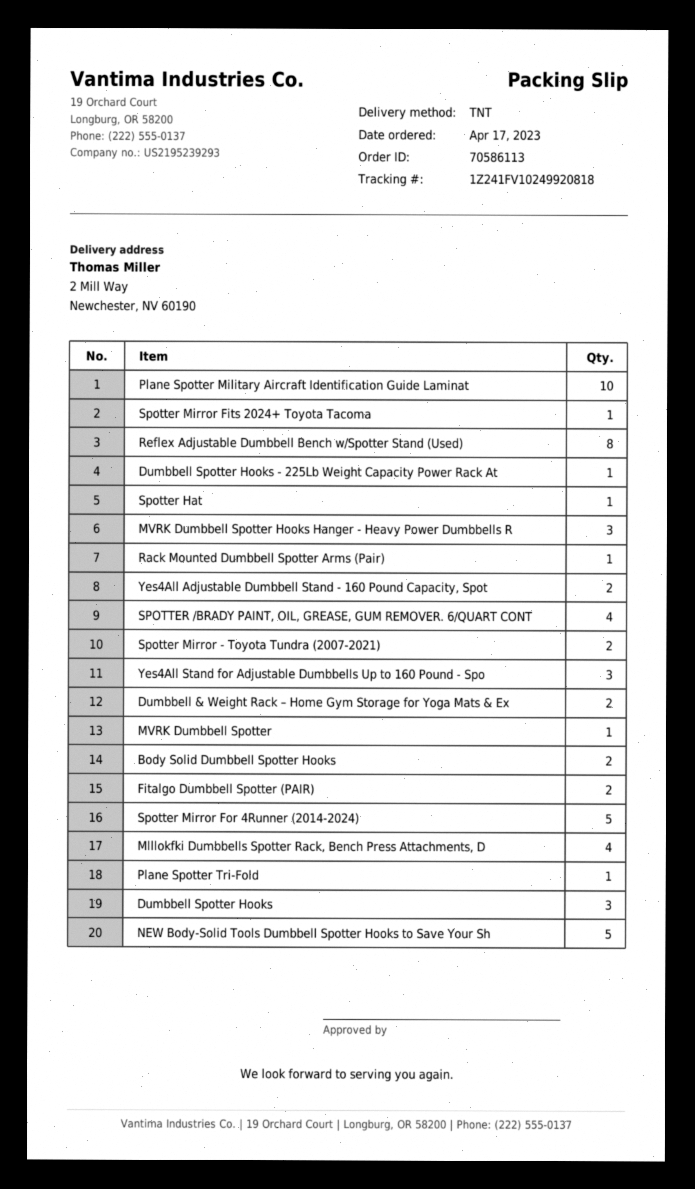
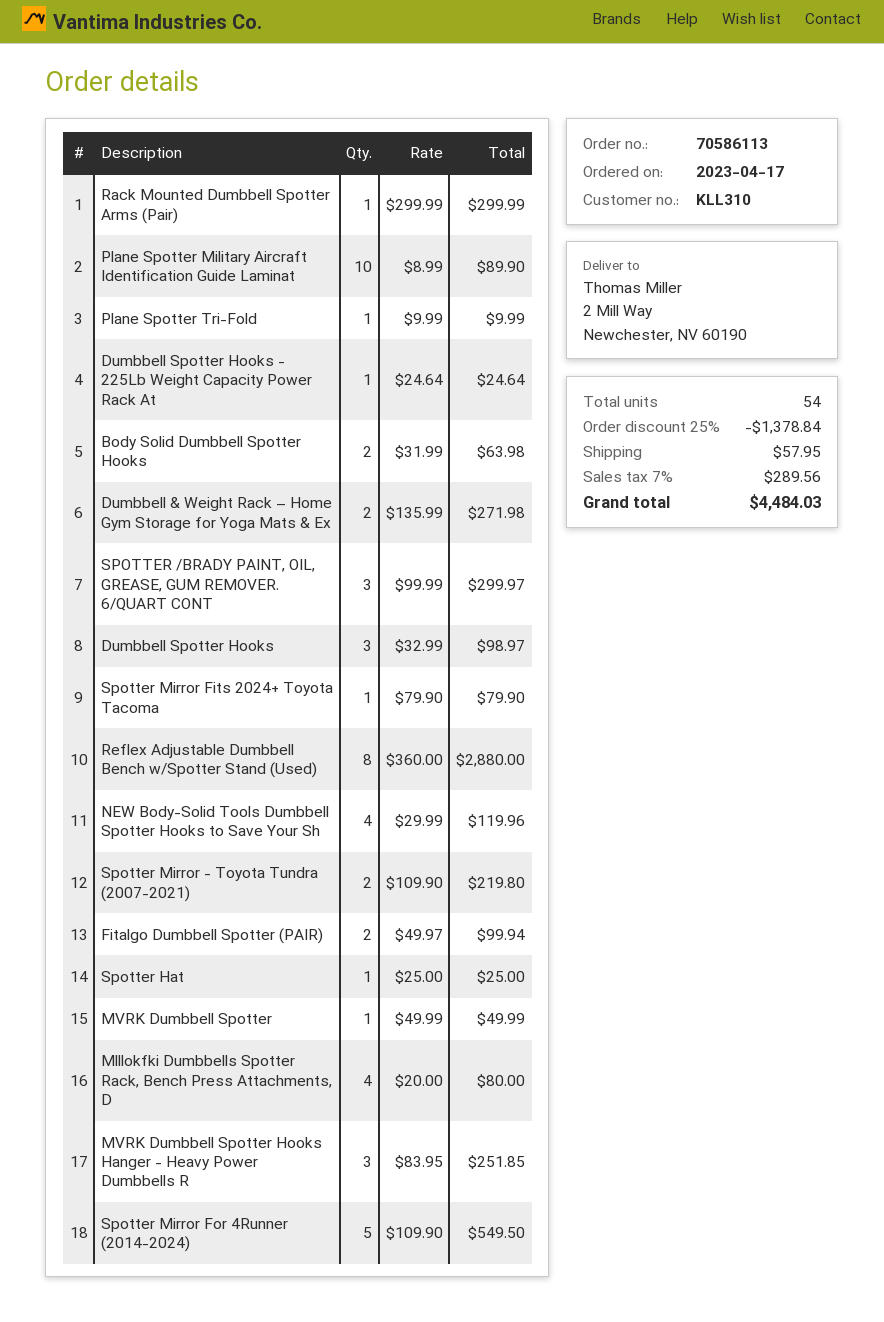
Yes4All Adjustable Dumbbell Stand - 160 Pound Capacity, Spot: 2 -> none
SPOTTER /BRADY PAINT, OIL, GREASE, GUM REMOVER. 6/QUART CONT: 4 -> 3
Yes4All Stand for Adjustable Dumbbells Up to 160 Pound - Spo: 3 -> none
NEW Body-Solid Tools Dumbbell Spotter Hooks to Save Your Sh: 5 -> 4

